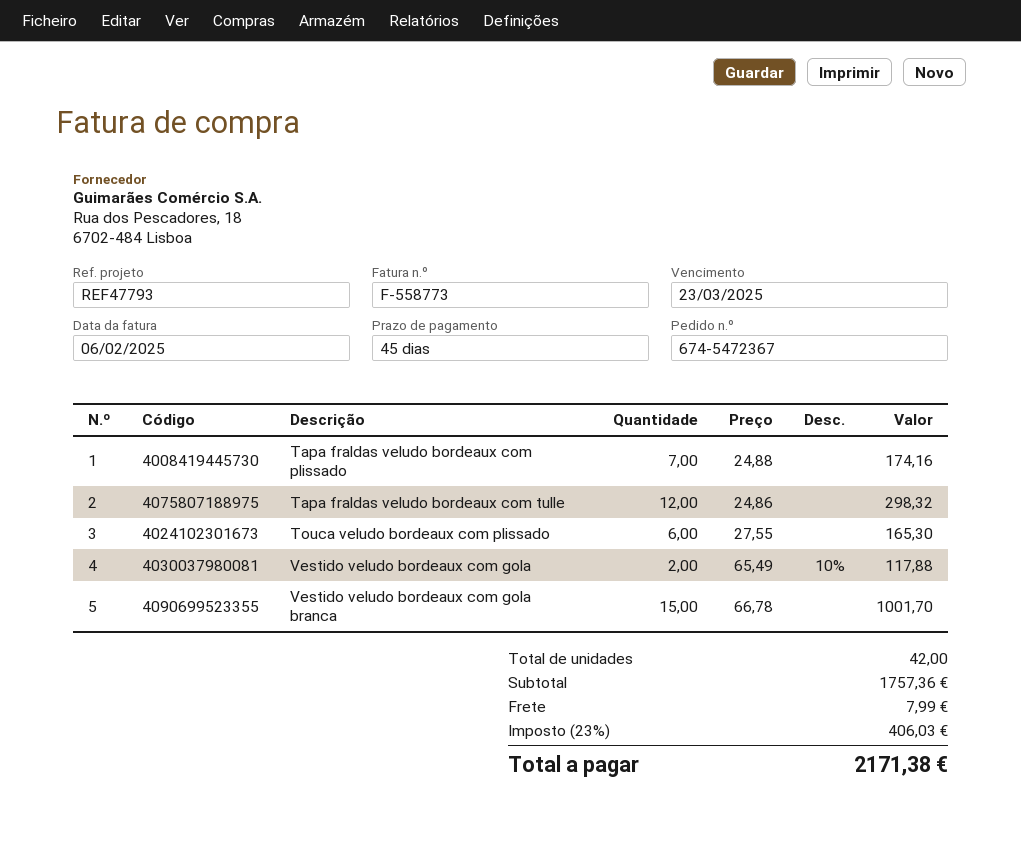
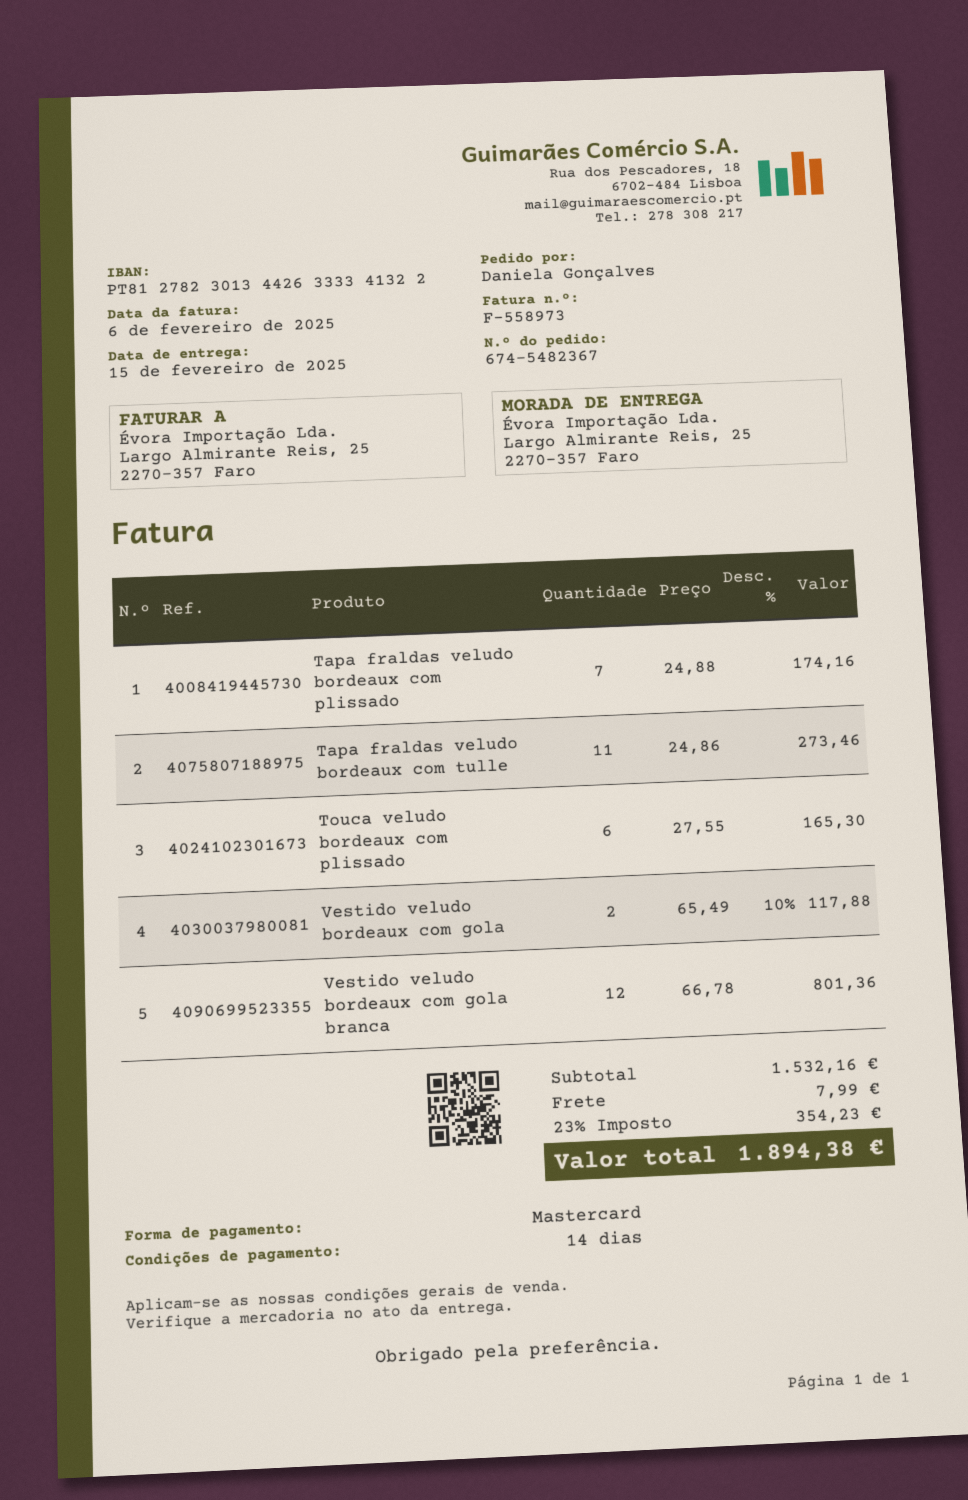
order number: 674-5472367 -> 674-5482367
invoice number: F-558773 -> F-558973
payment terms: 45 days -> 14 days
Tapa fraldas veludo bordeaux com tulle: 12 x 24.86 = 298.32 -> 11 x 24.86 = 273.46
Vestido veludo bordeaux com gola branca: 15 x 66.78 = 1001.70 -> 12 x 66.78 = 801.36
subtotal: 1757.36 -> 1532.16
tax: 23% = 406.03 -> 23% = 354.23
total: 2171.38 -> 1894.38

